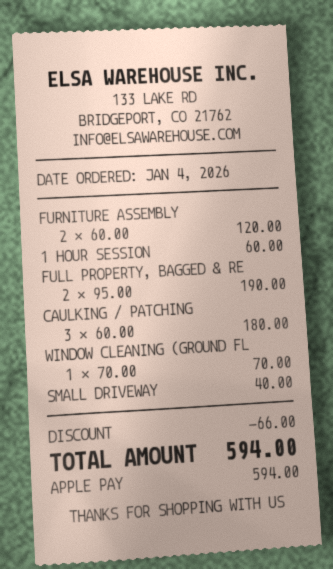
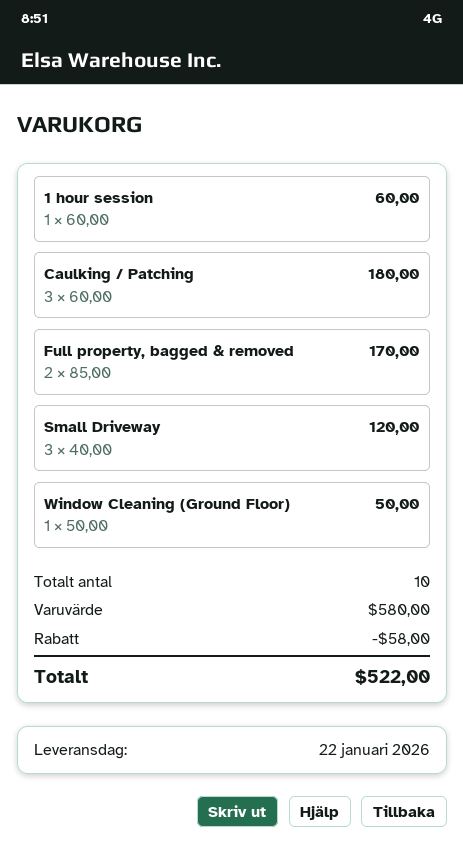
FURNITURE ASSEMBLY: 2 x 60.00 = 120.00 -> none
FULL PROPERTY, BAGGED & RE: 2 x 95.00 = 190.00 -> 2 x 85.00 = 170.00
WINDOW CLEANING (GROUND FL: 1 x 70.00 = 70.00 -> 1 x 50.00 = 50.00
SMALL DRIVEWAY: 1 x 40.00 = 40.00 -> 3 x 40.00 = 120.00
discount: 66.00 -> 58.00
total: 594.00 -> 522.00

